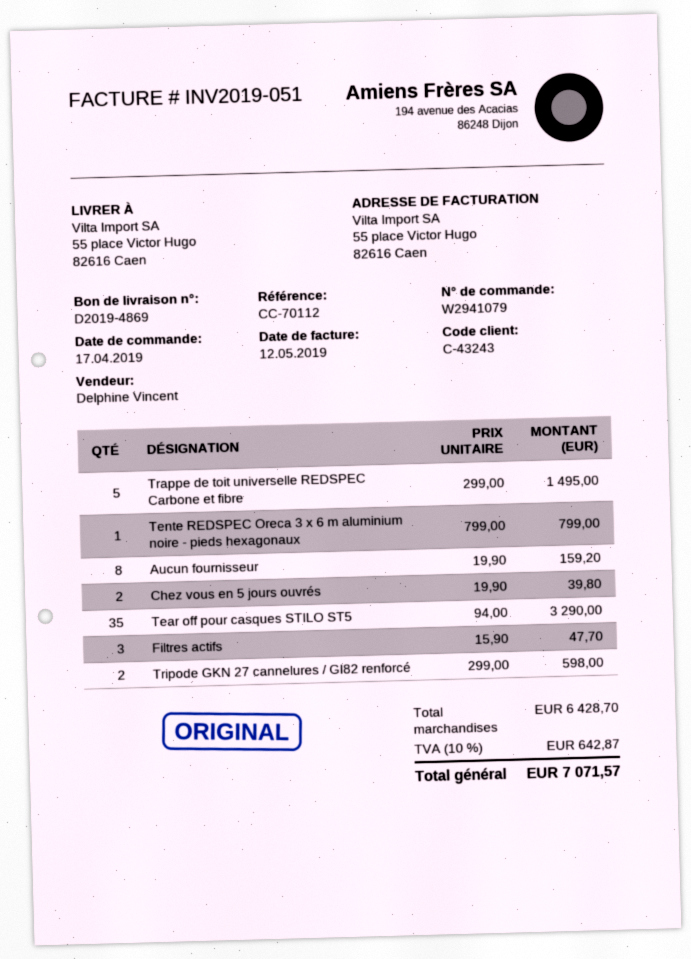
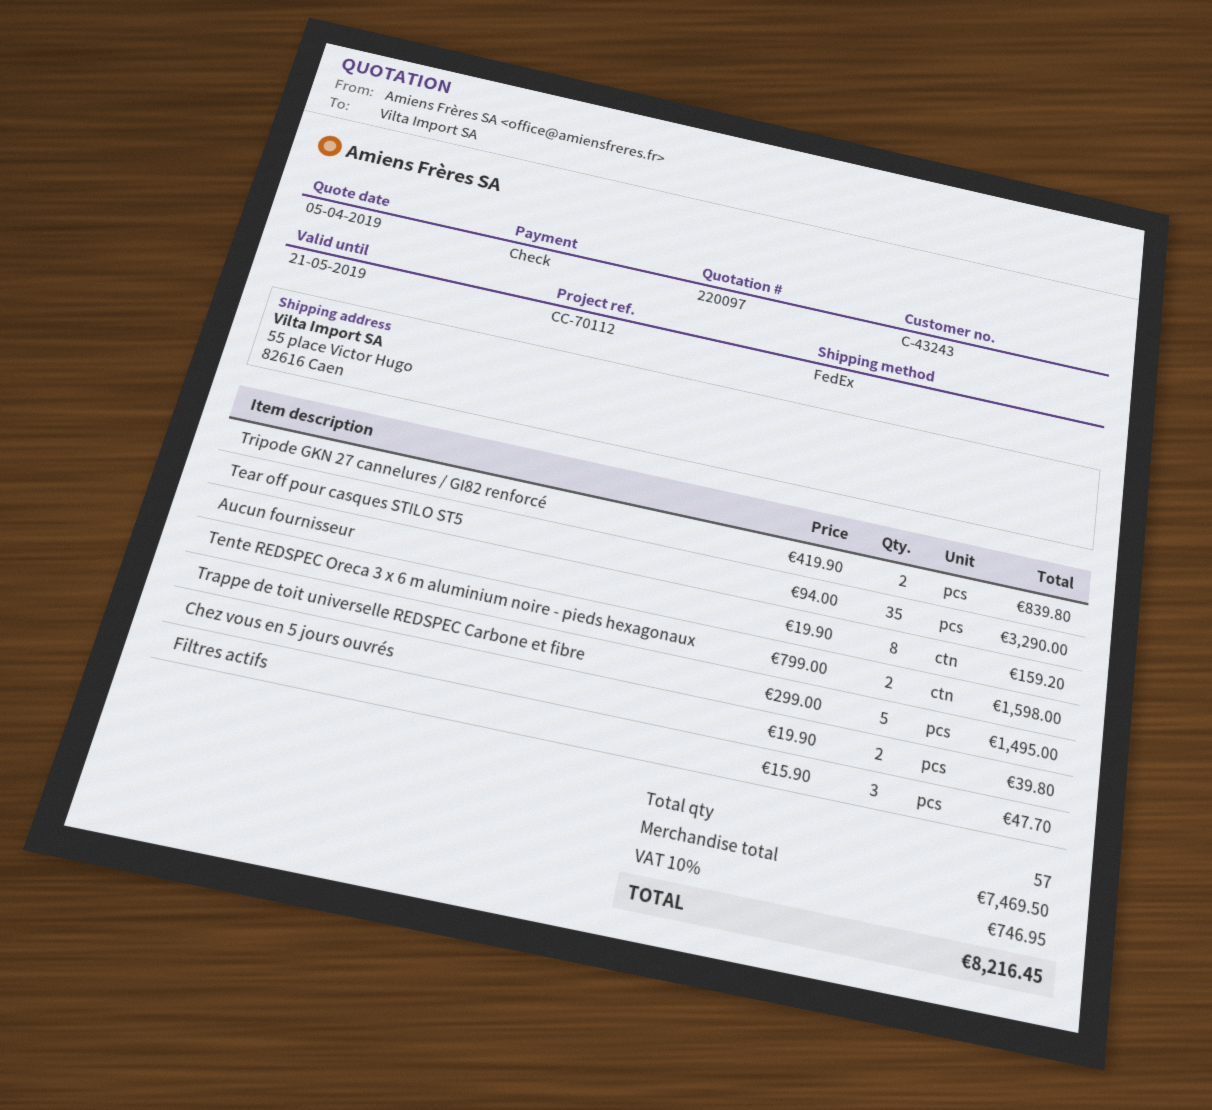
Tente REDSPEC Oreca 3 x 6 m aluminium noire - pieds hexagonaux: 1 x 799.00 = 799.00 -> 2 x 799.00 = 1598.00
Tripode GKN 27 cannelures / GI82 renforcé: 2 x 299.00 = 598.00 -> 2 x 419.90 = 839.80
subtotal: 6428.70 -> 7469.50
tax: 10% = 642.87 -> 10% = 746.95
total: 7071.57 -> 8216.45

